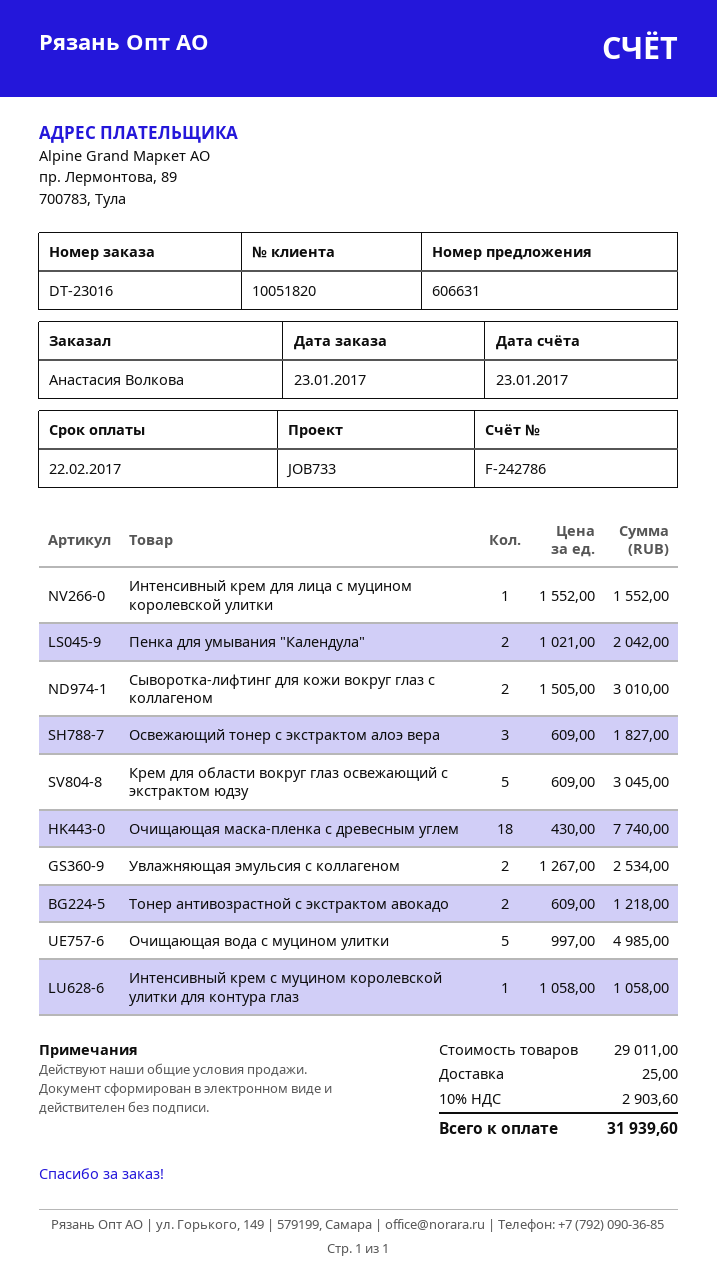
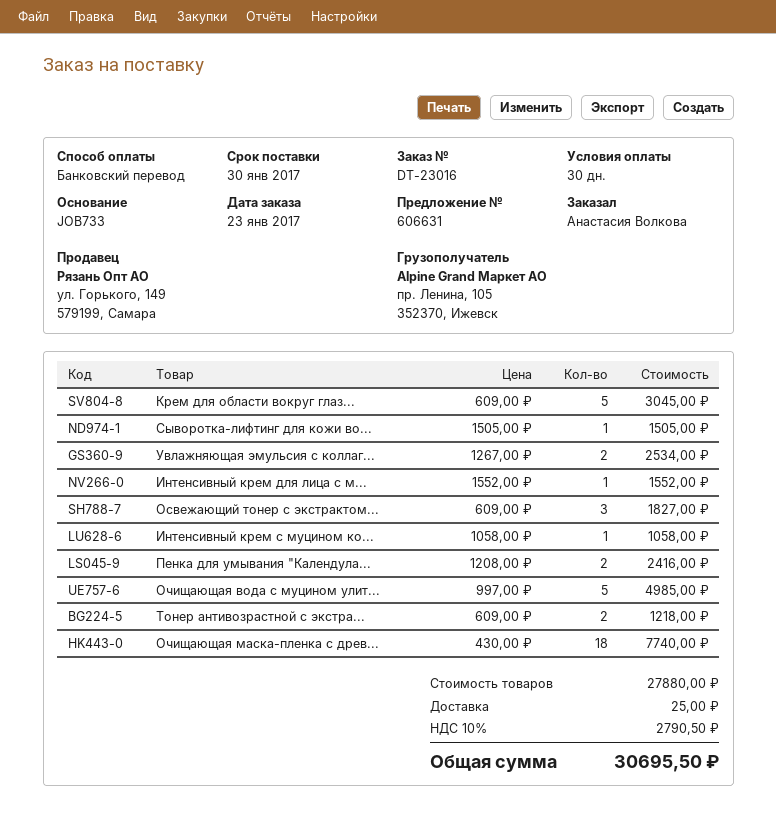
Пенка для умывания "Календула": 2 x 1021.00 = 2042.00 -> 2 x 1208.00 = 2416.00
Сыворотка-лифтинг для кожи вокруг глаз с коллагеном: 2 x 1505.00 = 3010.00 -> 1 x 1505.00 = 1505.00
subtotal: 29011.00 -> 27880.00
tax: 10% = 2903.60 -> 10% = 2790.50
total: 31939.60 -> 30695.50

